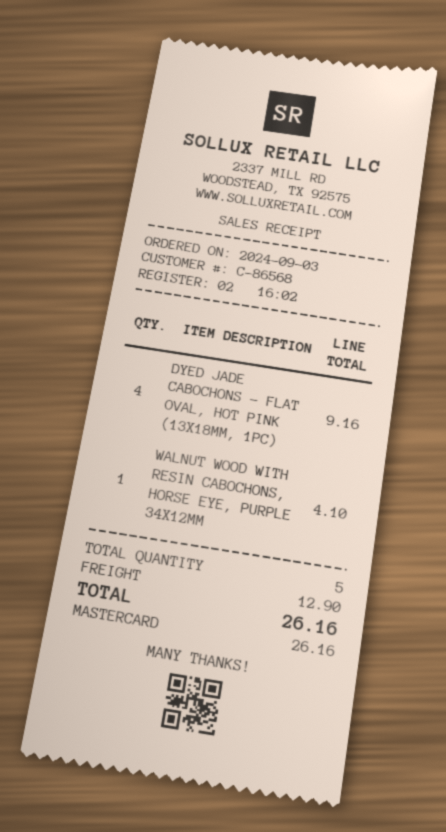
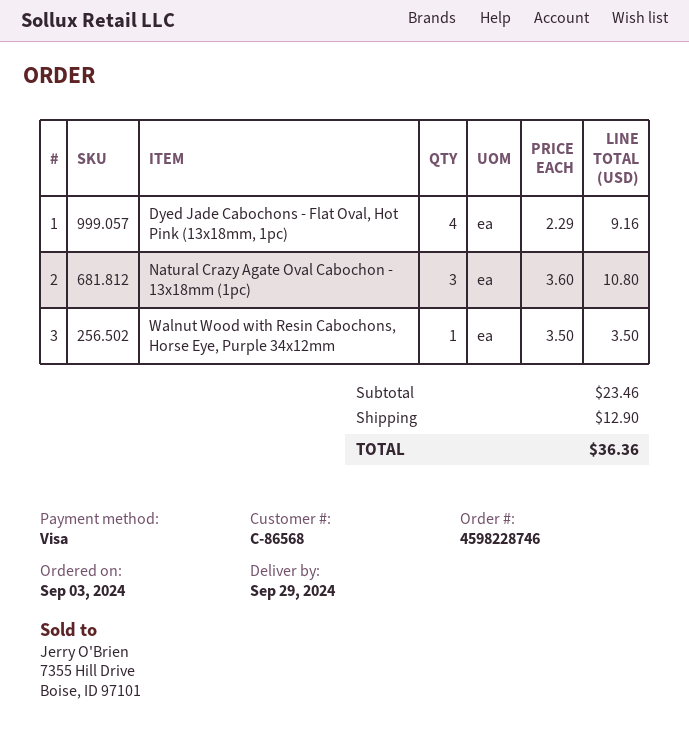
payment method: Mastercard -> Visa
WALNUT WOOD WITH RESIN CABOCHONS, HORSE EYE, PURPLE 34X12MM: 1 for 4.10 -> 1 for 3.50
Natural Crazy Agate Oval Cabochon - 13x18mm (1pc): none -> 3 for 10.80
total: 26.16 -> 36.36

